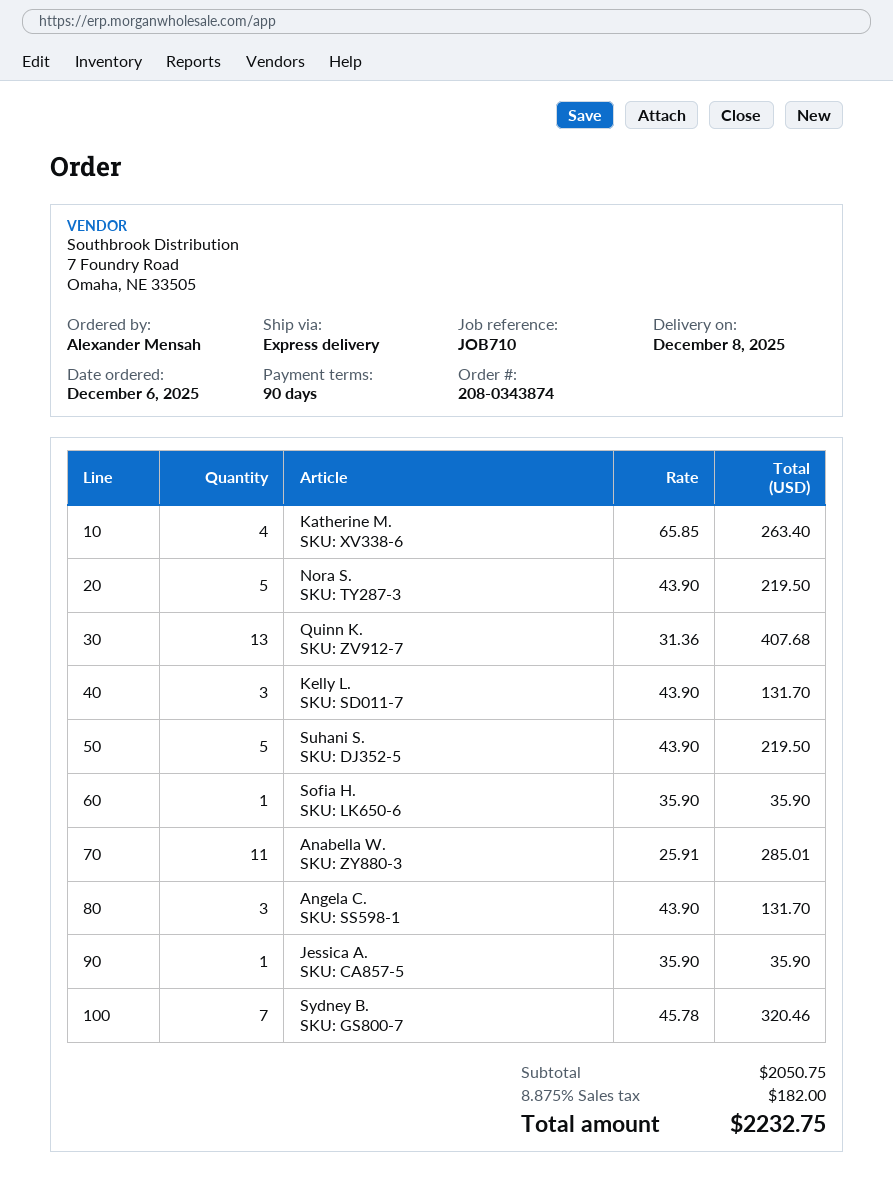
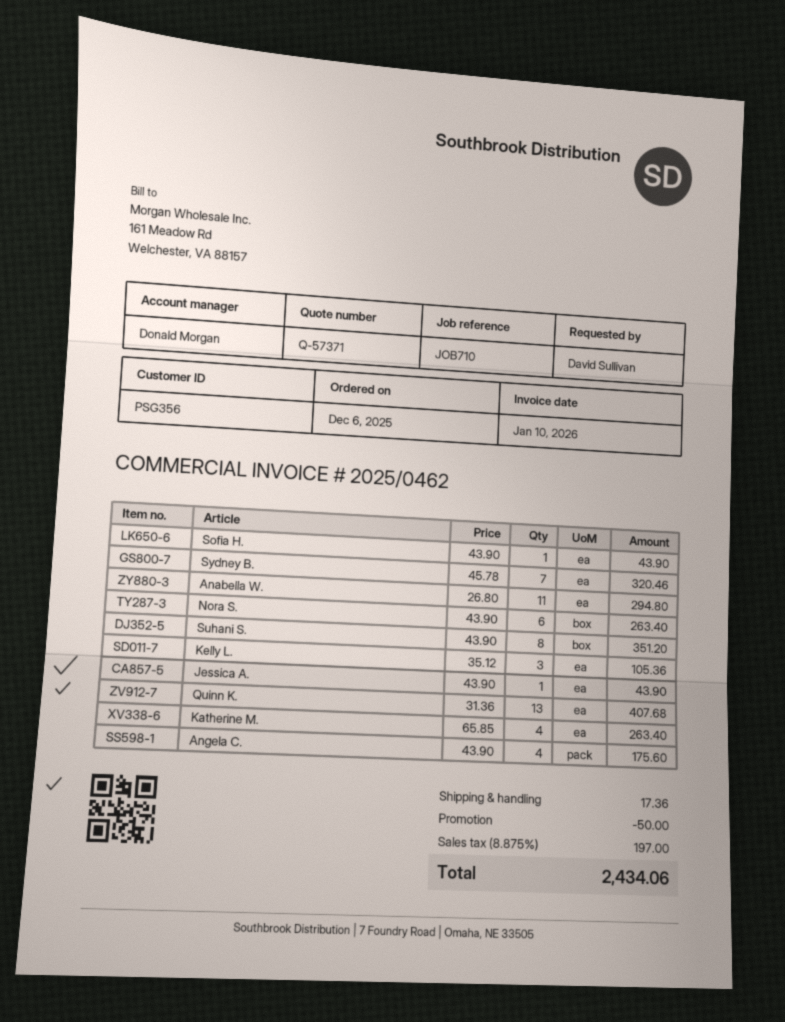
ordered by: Alexander Mensah -> David Sullivan
Nora S.: 5 x 43.90 = 219.50 -> 6 x 43.90 = 263.40
Kelly L.: 3 x 43.90 = 131.70 -> 3 x 35.12 = 105.36
Suhani S.: 5 x 43.90 = 219.50 -> 8 x 43.90 = 351.20
Sofia H.: 1 x 35.90 = 35.90 -> 1 x 43.90 = 43.90
Anabella W.: 11 x 25.91 = 285.01 -> 11 x 26.80 = 294.80
Angela C.: 3 x 43.90 = 131.70 -> 4 x 43.90 = 175.60
Jessica A.: 1 x 35.90 = 35.90 -> 1 x 43.90 = 43.90
discount: none -> 50.00
shipping: none -> 17.36
tax: 8.875% = 182.00 -> 8.875% = 197.00
total: 2232.75 -> 2434.06

